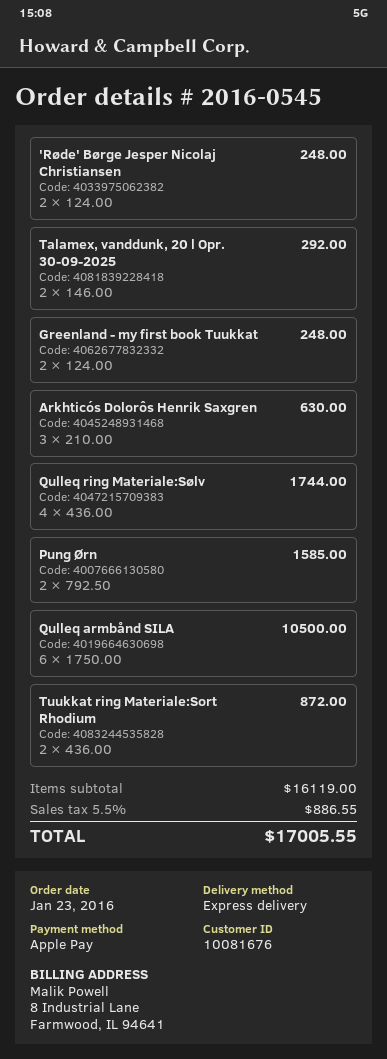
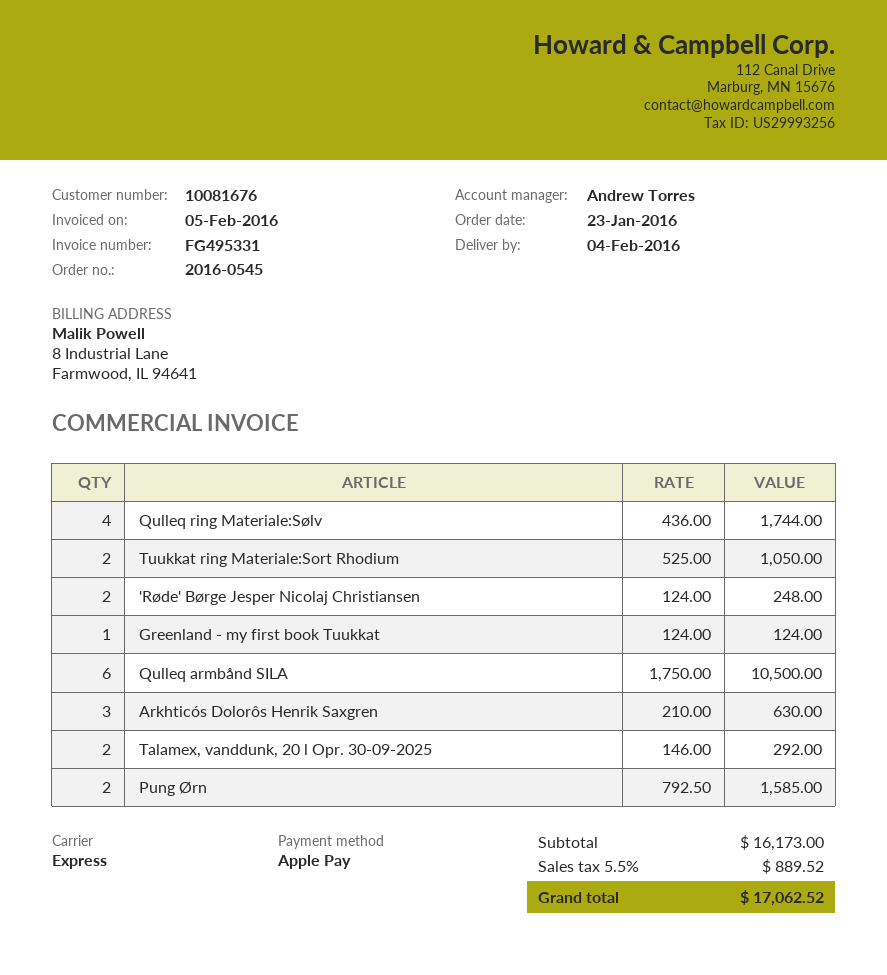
Greenland - my first book Tuukkat: 2 x 124.00 = 248.00 -> 1 x 124.00 = 124.00
Tuukkat ring Materiale:Sort Rhodium: 2 x 436.00 = 872.00 -> 2 x 525.00 = 1050.00
subtotal: 16119.00 -> 16173.00
tax: 5.5% = 886.55 -> 5.5% = 889.52
total: 17005.55 -> 17062.52

